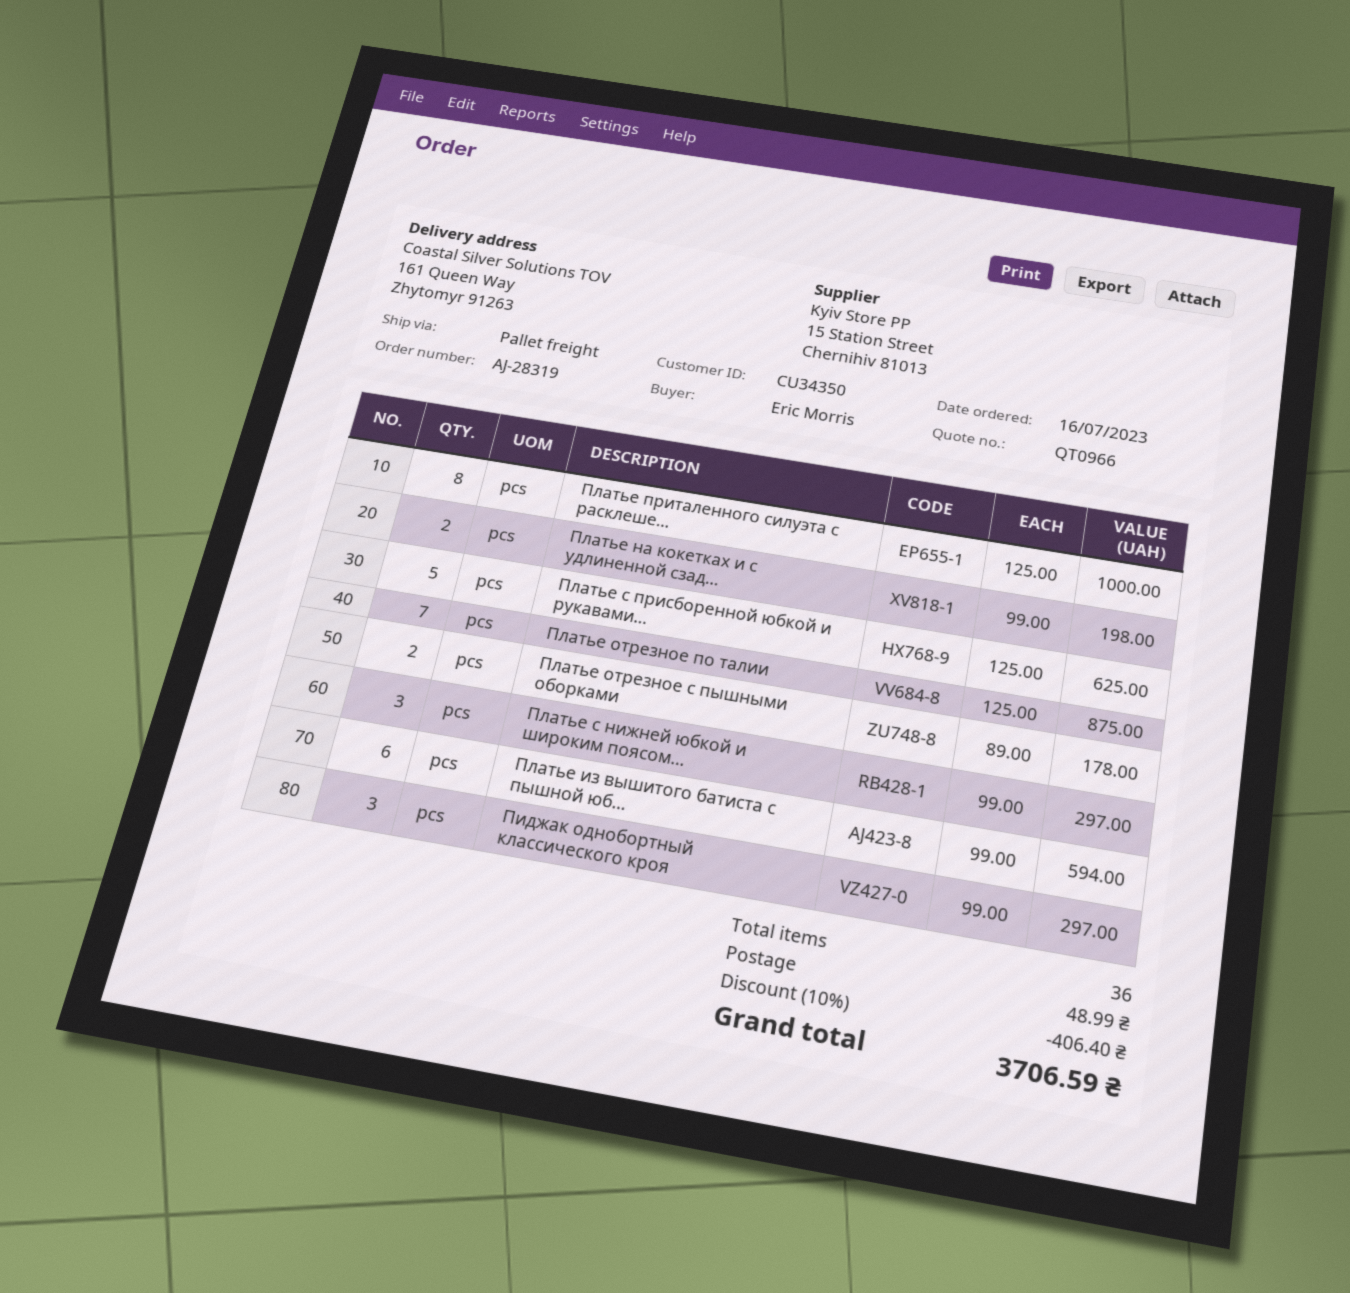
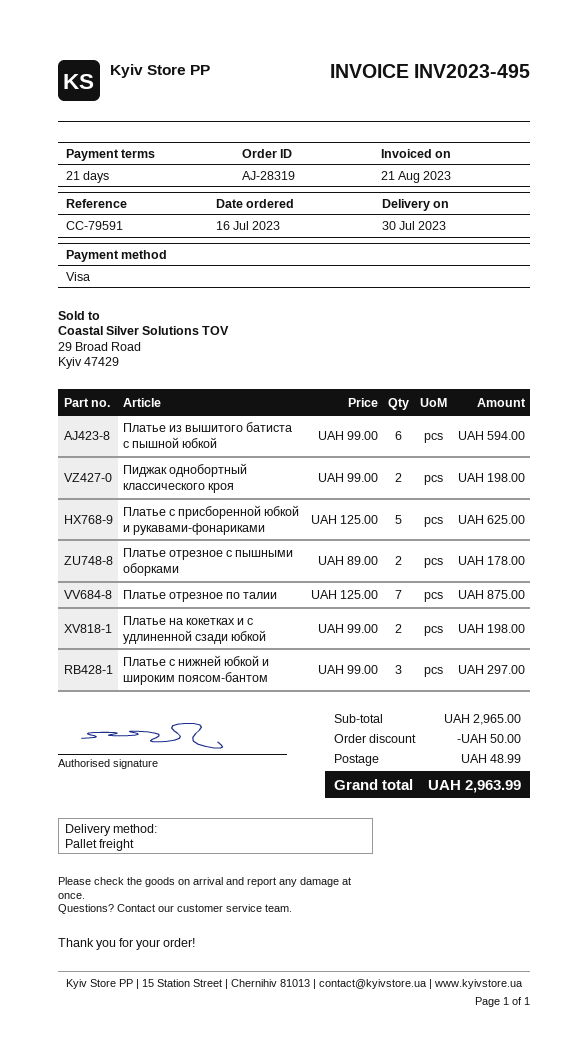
Платье приталенного силуэта с расклеше...: 8 x 125.00 = 1000.00 -> none
Пиджак однобортный классического кроя: 3 x 99.00 = 297.00 -> 2 x 99.00 = 198.00
discount: 406.40 -> 50.00
total: 3706.59 -> 2963.99

